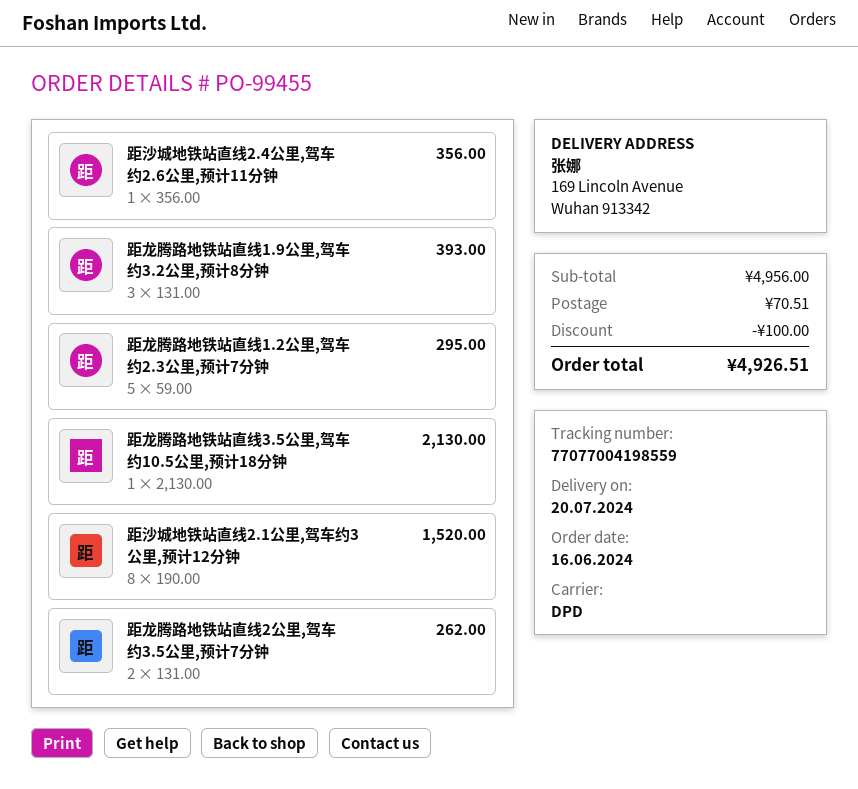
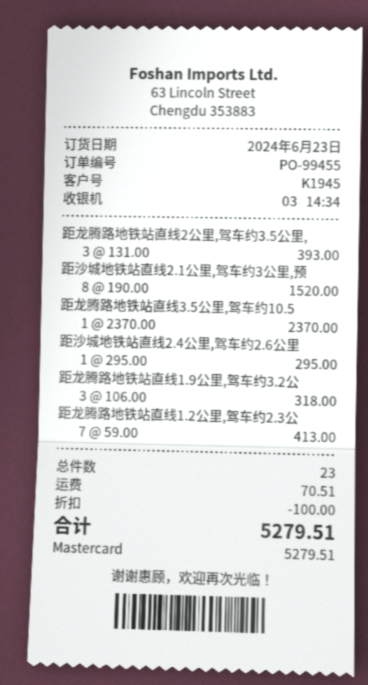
order date: 2024-06-16 -> 2024-06-23
距沙城地铁站直线2.4公里,驾车约2.6公里,预计11分钟: 1 x 356.00 = 356.00 -> 1 x 295.00 = 295.00
距龙腾路地铁站直线1.9公里,驾车约3.2公里,预计8分钟: 3 x 131.00 = 393.00 -> 3 x 106.00 = 318.00
距龙腾路地铁站直线1.2公里,驾车约2.3公里,预计7分钟: 5 x 59.00 = 295.00 -> 7 x 59.00 = 413.00
距龙腾路地铁站直线3.5公里,驾车约10.5公里,预计18分钟: 1 x 2130.00 = 2130.00 -> 1 x 2370.00 = 2370.00
距龙腾路地铁站直线2公里,驾车约3.5公里,预计7分钟: 2 x 131.00 = 262.00 -> 3 x 131.00 = 393.00
total: 4926.51 -> 5279.51

